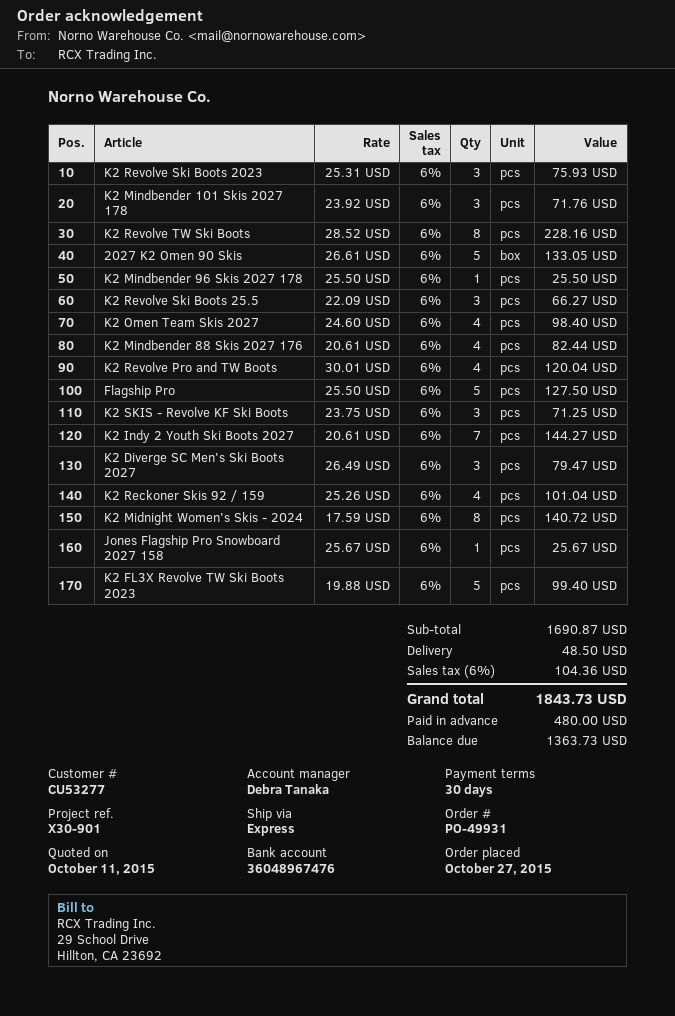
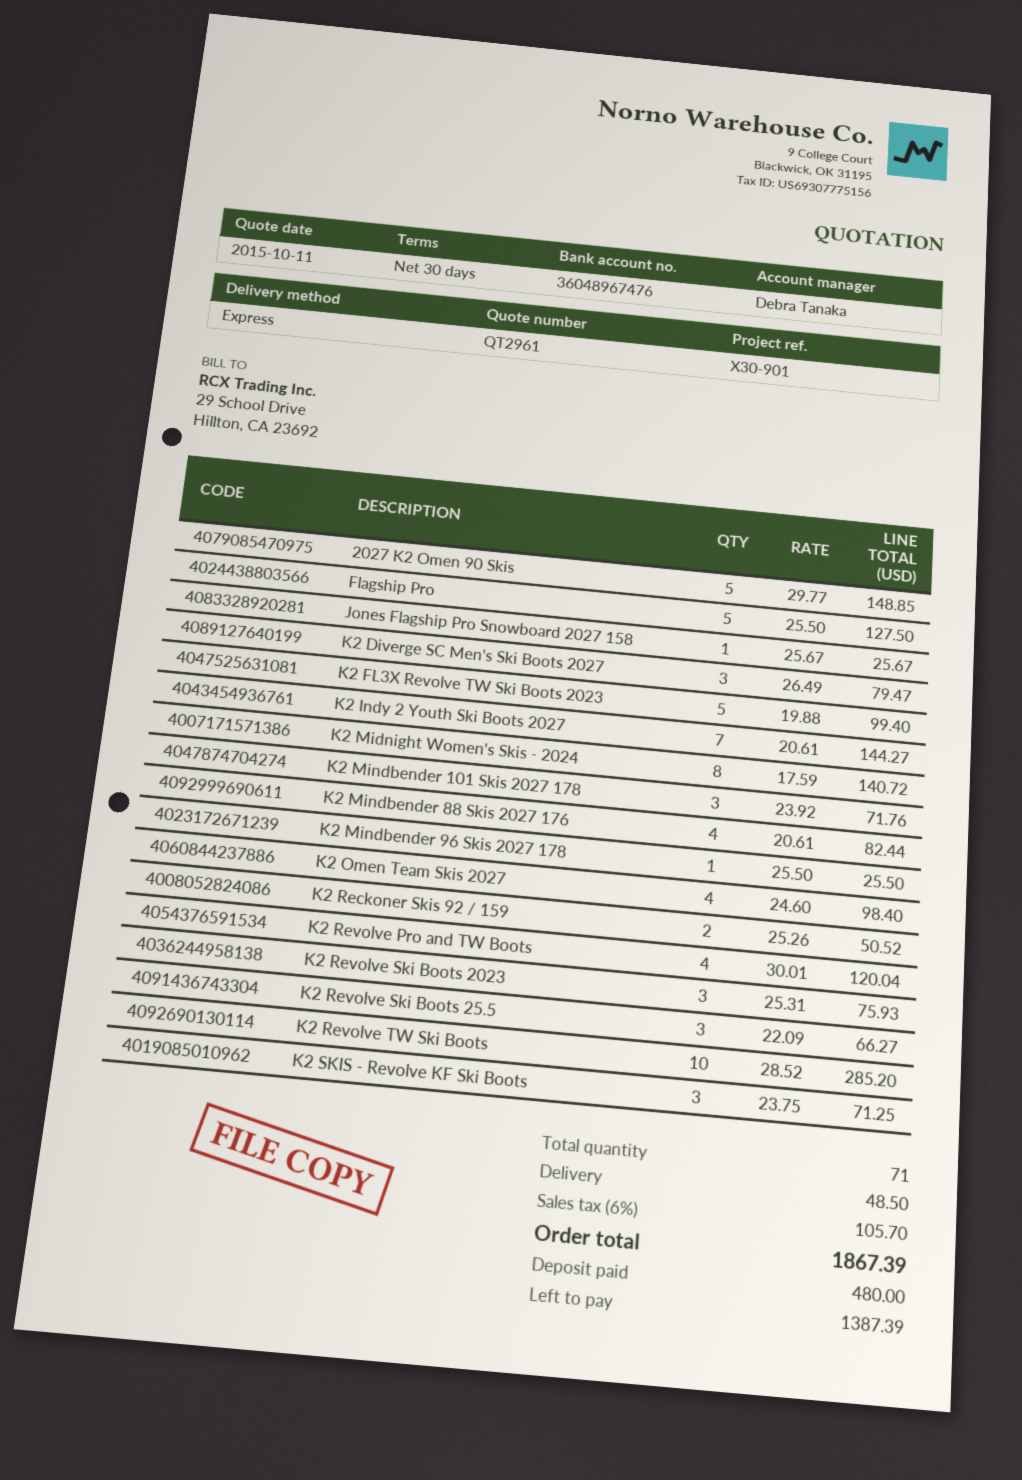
K2 Revolve TW Ski Boots: 8 x 28.52 = 228.16 -> 10 x 28.52 = 285.20
2027 K2 Omen 90 Skis: 5 x 26.61 = 133.05 -> 5 x 29.77 = 148.85
K2 Reckoner Skis 92 / 159: 4 x 25.26 = 101.04 -> 2 x 25.26 = 50.52
tax: 6% = 104.36 -> 6% = 105.70
total: 1843.73 -> 1867.39
balance: 1363.73 -> 1387.39

